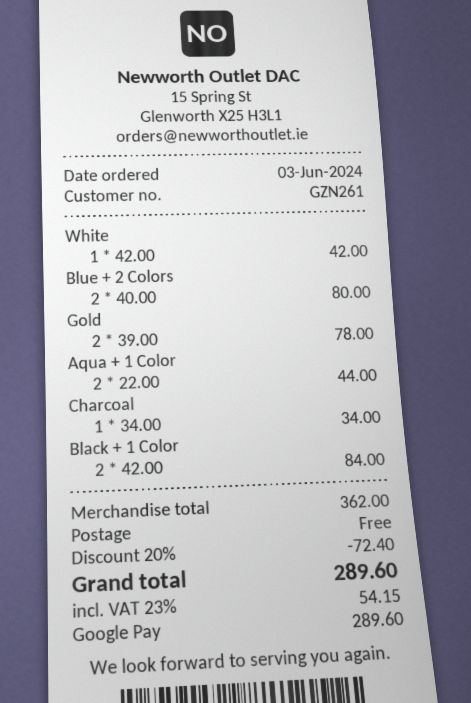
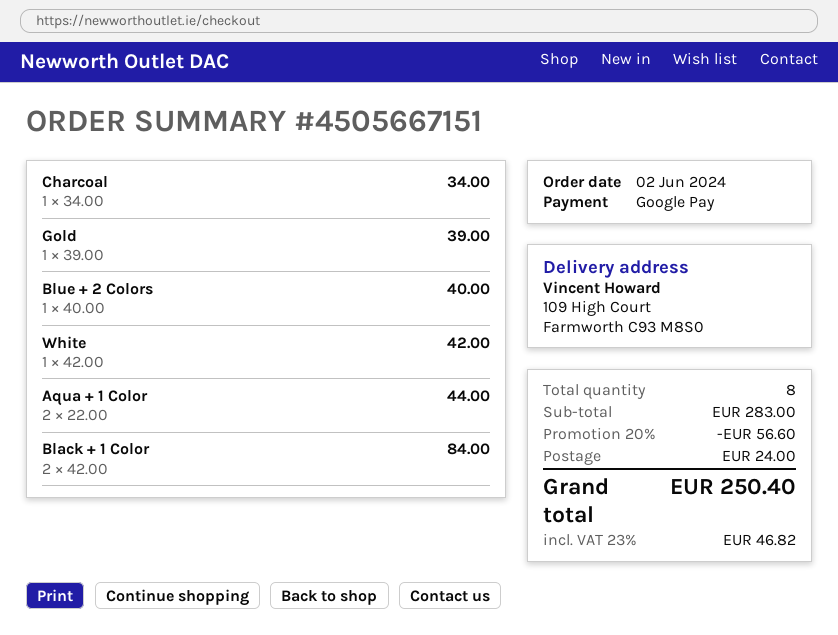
order date: 2024-06-03 -> 2024-06-02
Blue + 2 Colors: 2 x 40.00 = 80.00 -> 1 x 40.00 = 40.00
Gold: 2 x 39.00 = 78.00 -> 1 x 39.00 = 39.00
subtotal: 362.00 -> 283.00
discount: 20% = 72.40 -> 20% = 56.60
shipping: 0.00 -> 24.00
tax: 23% = 54.15 -> 23% = 46.82
total: 289.60 -> 250.40

